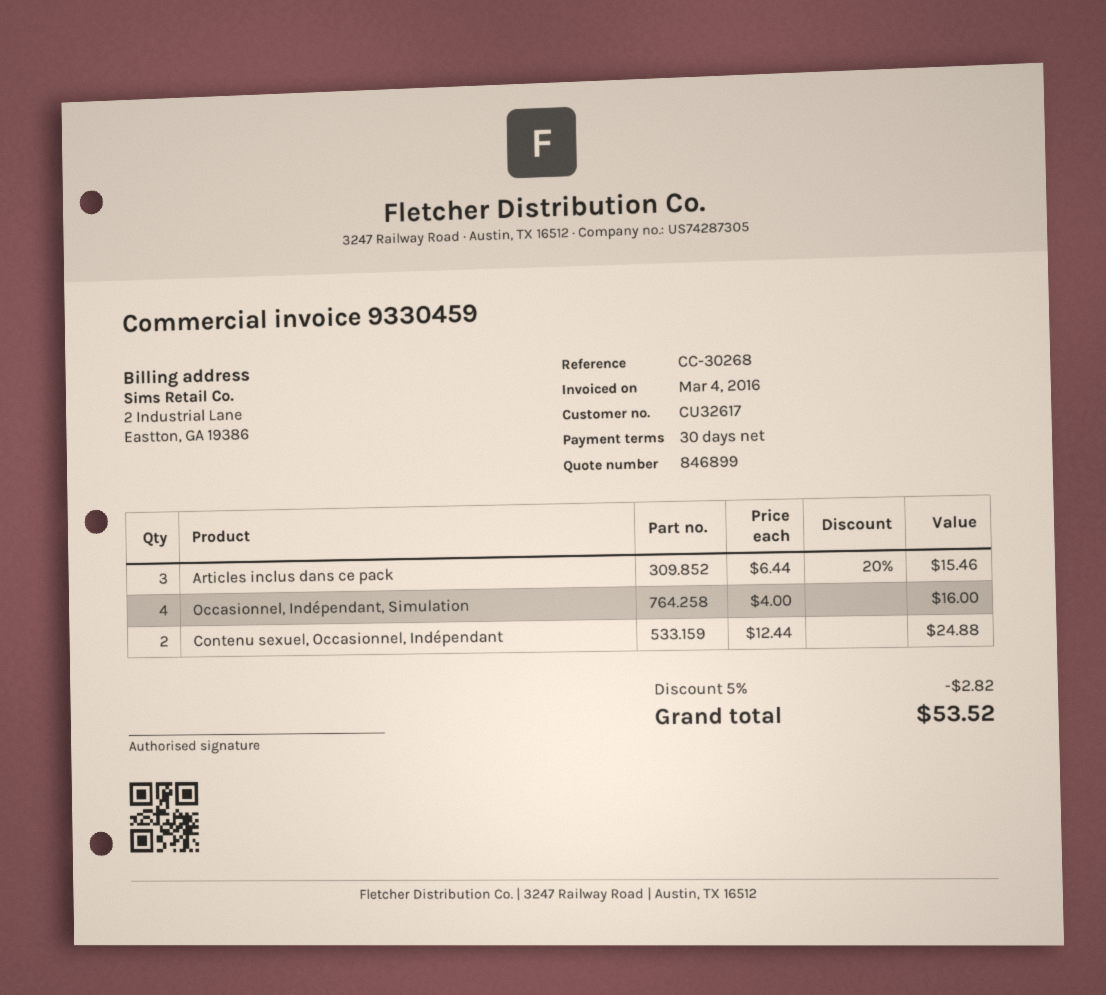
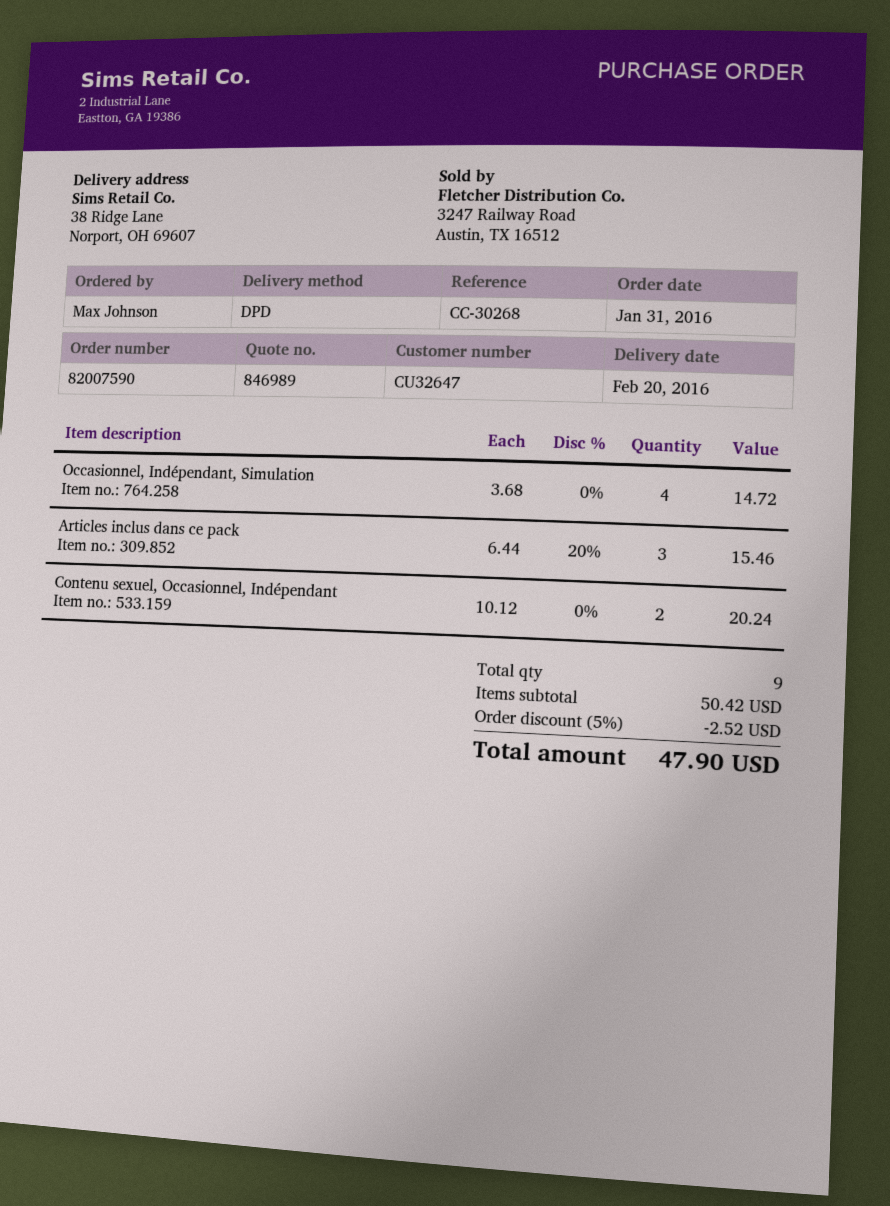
quote number: 846899 -> 846989
customer number: CU32617 -> CU32647
Occasionnel, Indépendant, Simulation: 4 x 4.00 = 16.00 -> 4 x 3.68 = 14.72
Contenu sexuel, Occasionnel, Indépendant: 2 x 12.44 = 24.88 -> 2 x 10.12 = 20.24
discount: 5% = 2.82 -> 5% = 2.52
total: 53.52 -> 47.90

